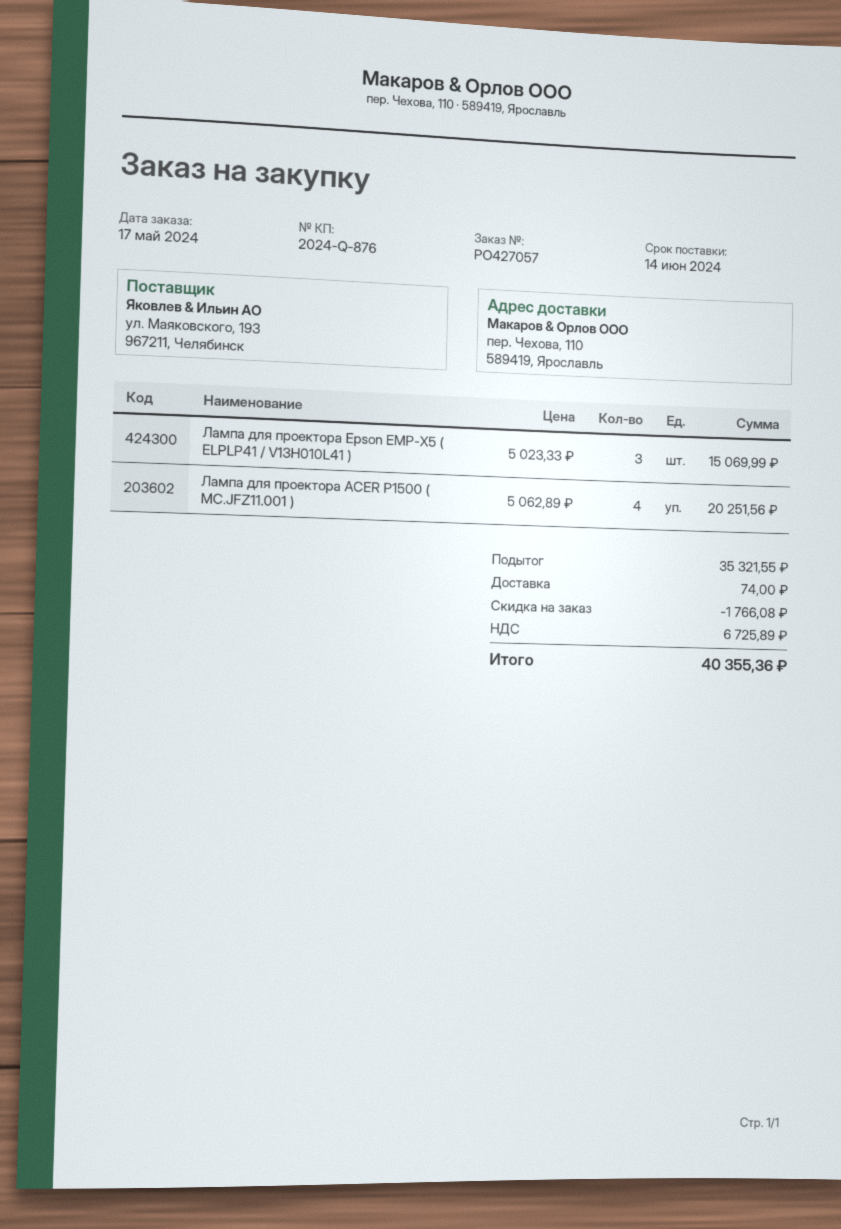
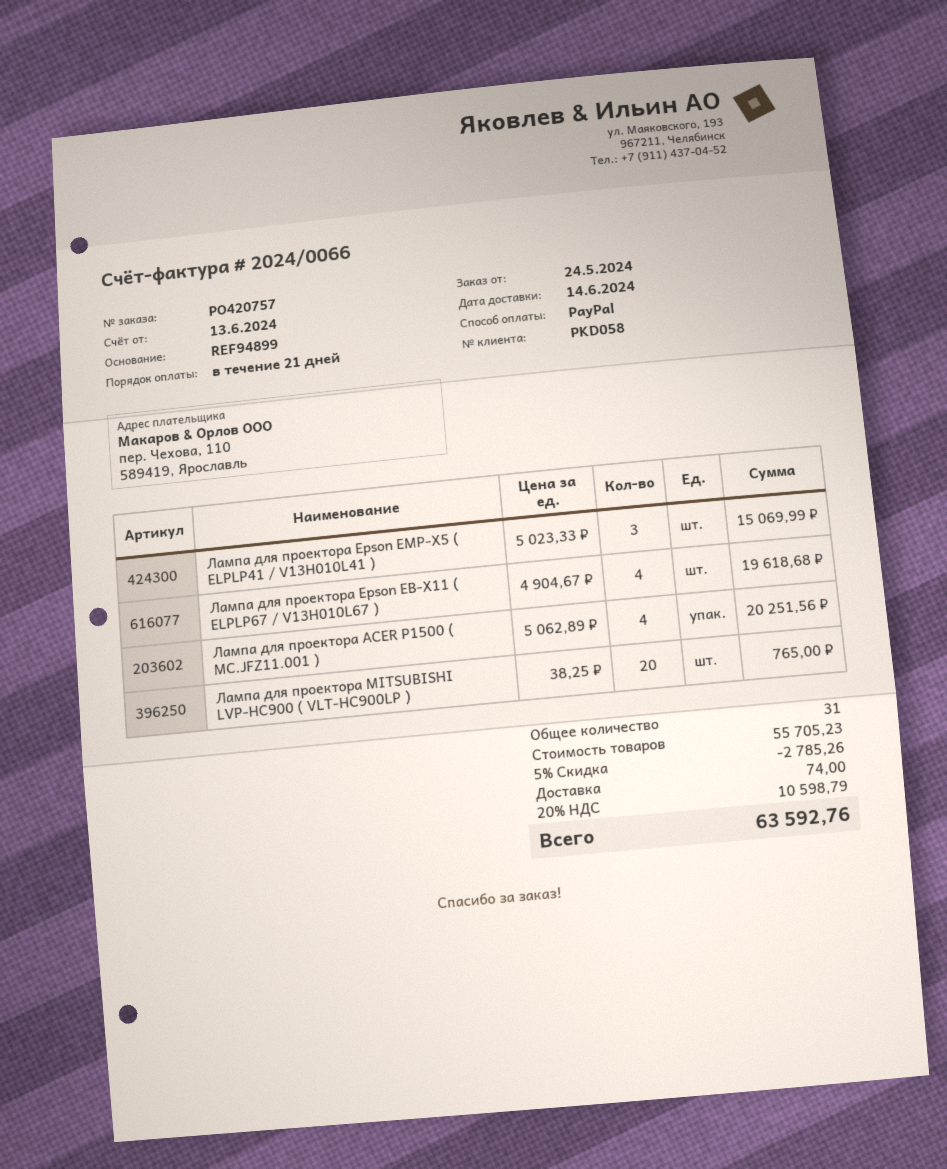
order number: PO427057 -> PO420757
order date: 2024-05-17 -> 2024-05-24
Лампа для проектора Epson EB-X11 ( ELPLP67 / V13H010L67 ): none -> 4 x 4904.67 = 19618.68
Лампа для проектора MITSUBISHI LVP-HC900 ( VLT-HC900LP ): none -> 20 x 38.25 = 765.00
subtotal: 35321.55 -> 55705.23
discount: 1766.08 -> 2785.26
tax: 6725.89 -> 10598.79
total: 40355.36 -> 63592.76

